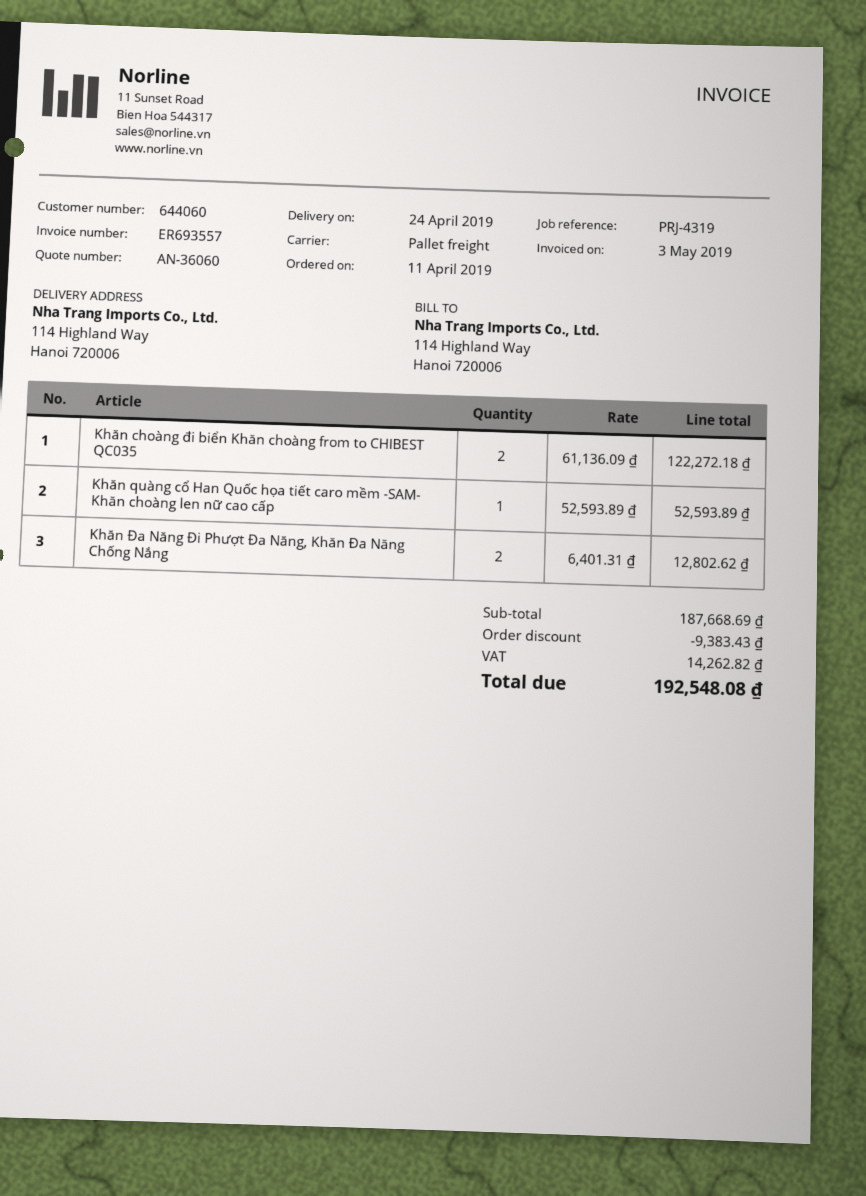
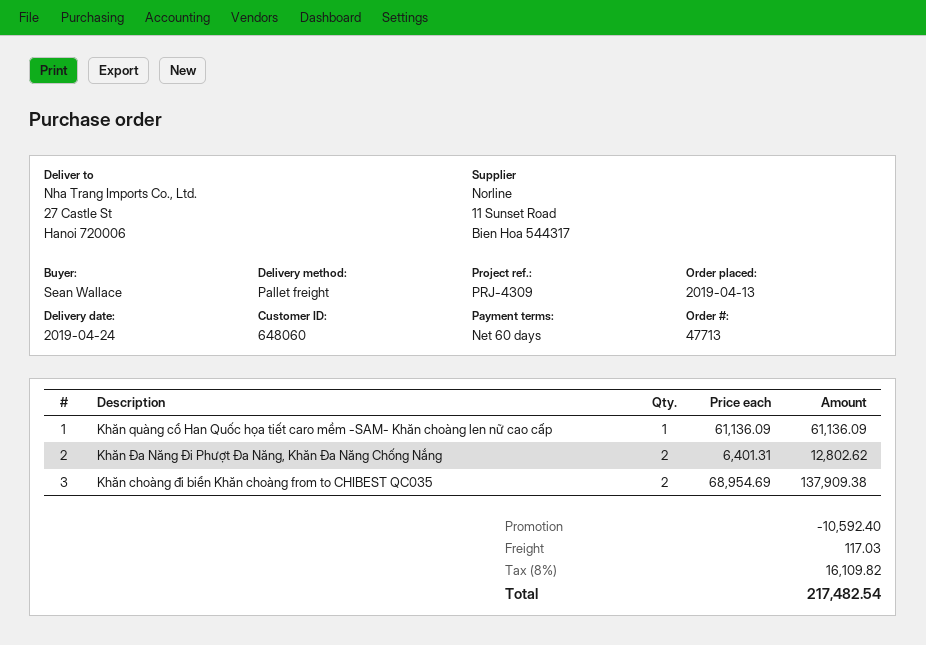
order date: 2019-04-11 -> 2019-04-13
customer number: 644060 -> 648060
reference: PRJ-4319 -> PRJ-4309
ship to: 114 Highland Way, Hanoi 720006 -> 27 Castle St, Hanoi 720006
Khăn choàng đi biển Khăn choàng from to CHIBEST QC035: 2 x 61136.09 = 122272.18 -> 2 x 68954.69 = 137909.38
Khăn quàng cổ Han Quốc họa tiết caro mềm -SAM- Khăn choàng len nữ cao cấp: 1 x 52593.89 = 52593.89 -> 1 x 61136.09 = 61136.09
discount: 9383.43 -> 10592.40
shipping: none -> 117.03
tax: 14262.82 -> 16109.82
total: 192548.08 -> 217482.54

